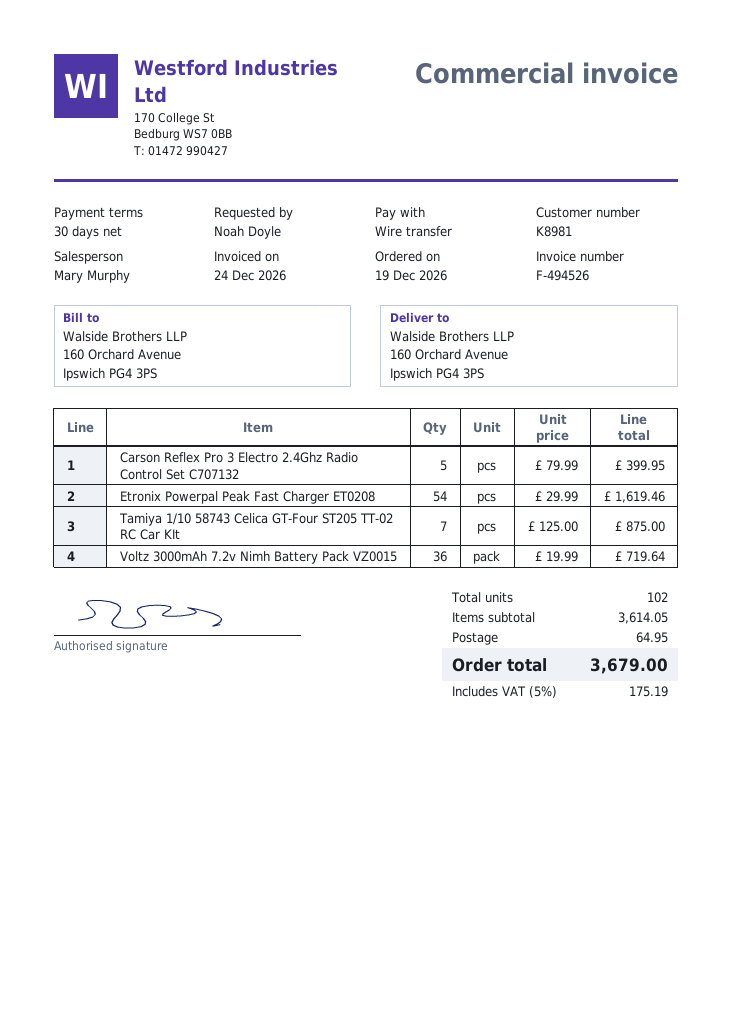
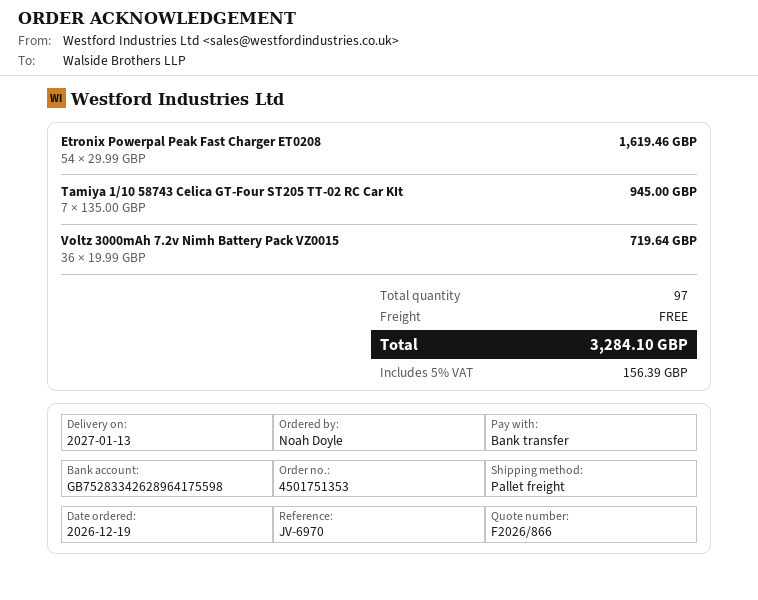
Carson Reflex Pro 3 Electro 2.4Ghz Radio Control Set C707132: 5 x 79.99 = 399.95 -> none
Tamiya 1/10 58743 Celica GT-Four ST205 TT-02 RC Car KIt: 7 x 125.00 = 875.00 -> 7 x 135.00 = 945.00
total quantity: 102 -> 97
shipping: 64.95 -> 0.00
tax: 5% = 175.19 -> 5% = 156.39
total: 3679.00 -> 3284.10

